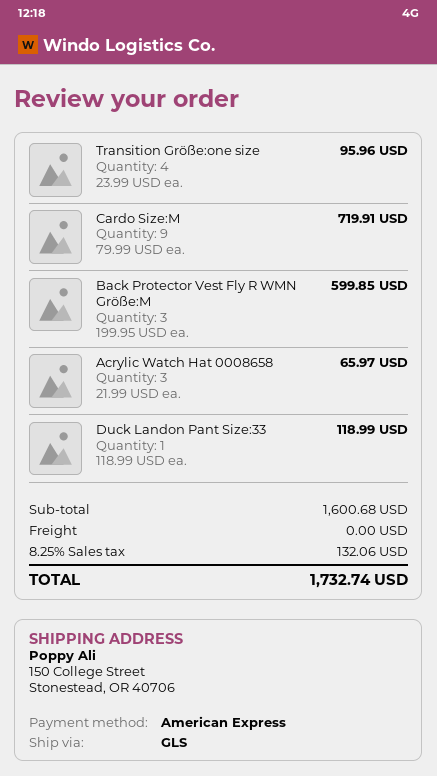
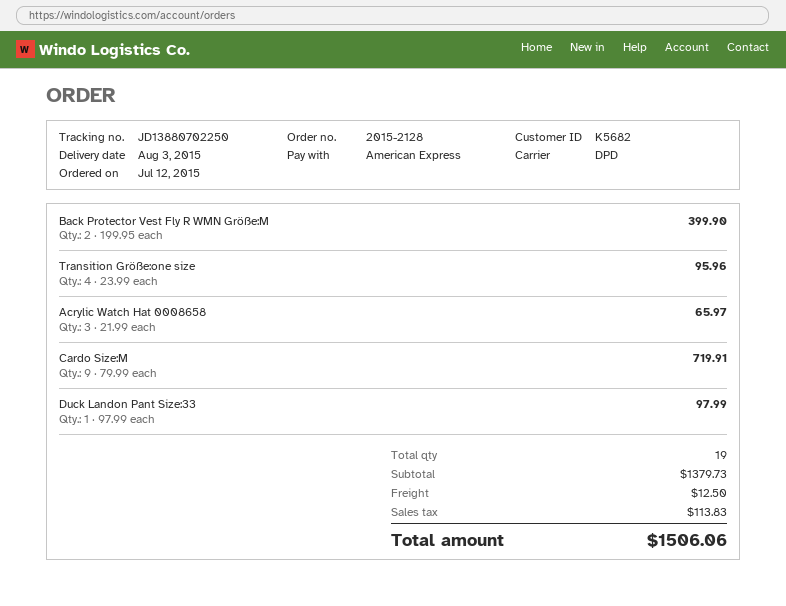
shipping method: GLS -> DPD
Back Protector Vest Fly R WMN Größe:M: 3 x 199.95 = 599.85 -> 2 x 199.95 = 399.90
Duck Landon Pant Size:33: 1 x 118.99 = 118.99 -> 1 x 97.99 = 97.99
subtotal: 1600.68 -> 1379.73
shipping: 0.00 -> 12.50
tax: 132.06 -> 113.83
total: 1732.74 -> 1506.06

